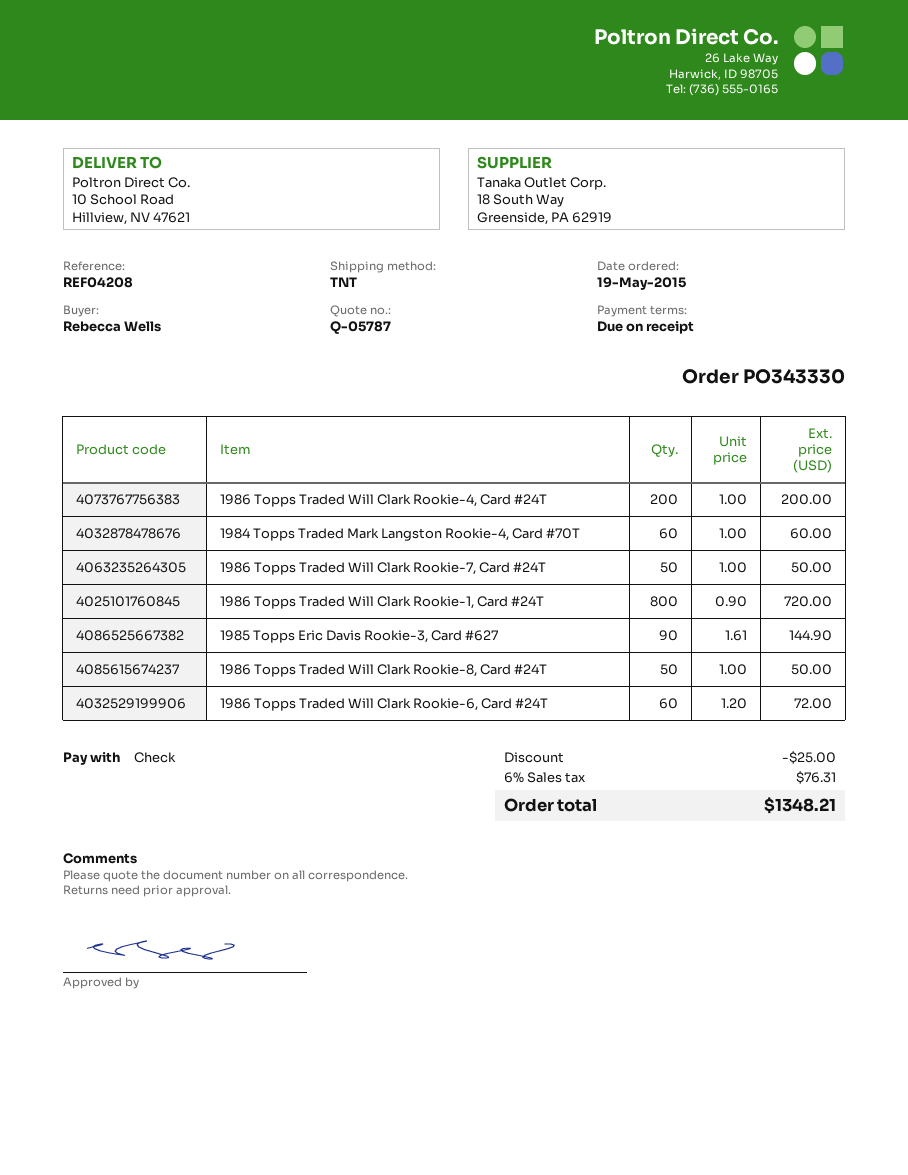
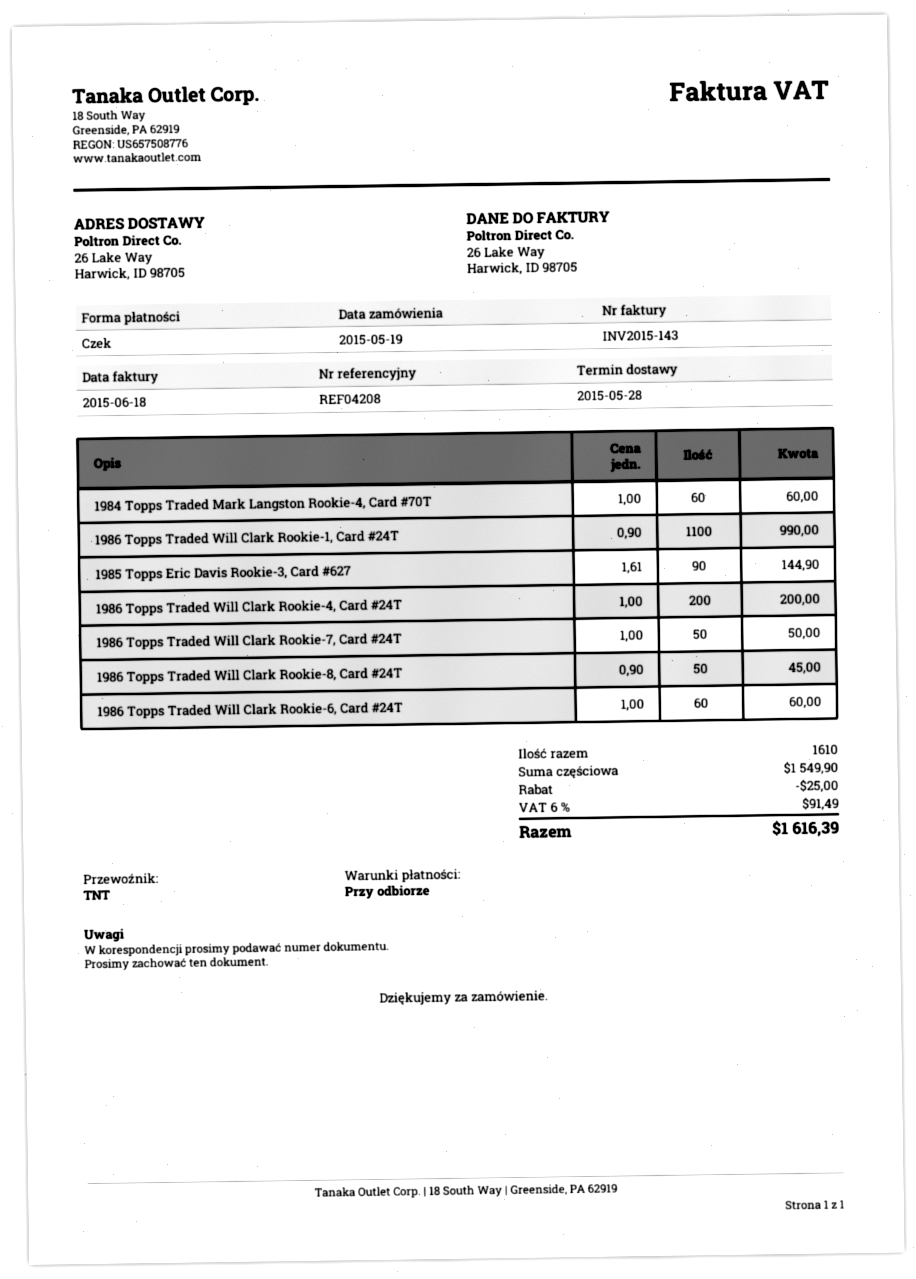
ship to: 10 School Road, Hillview, NV 47621 -> 26 Lake Way, Harwick, ID 98705
1986 Topps Traded Will Clark Rookie-1, Card #24T: 800 x 0.90 = 720.00 -> 1100 x 0.90 = 990.00
1986 Topps Traded Will Clark Rookie-8, Card #24T: 50 x 1.00 = 50.00 -> 50 x 0.90 = 45.00
1986 Topps Traded Will Clark Rookie-6, Card #24T: 60 x 1.20 = 72.00 -> 60 x 1.00 = 60.00
tax: 6% = 76.31 -> 6% = 91.49
total: 1348.21 -> 1616.39

